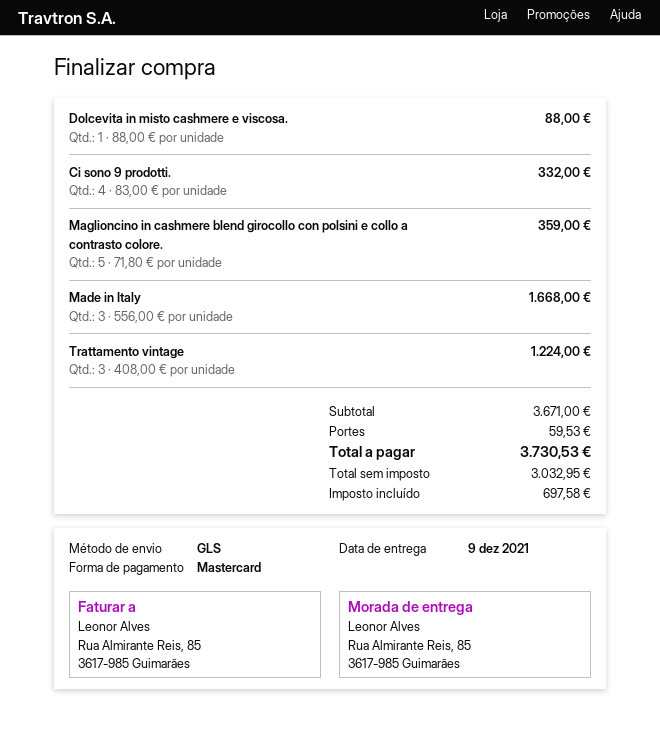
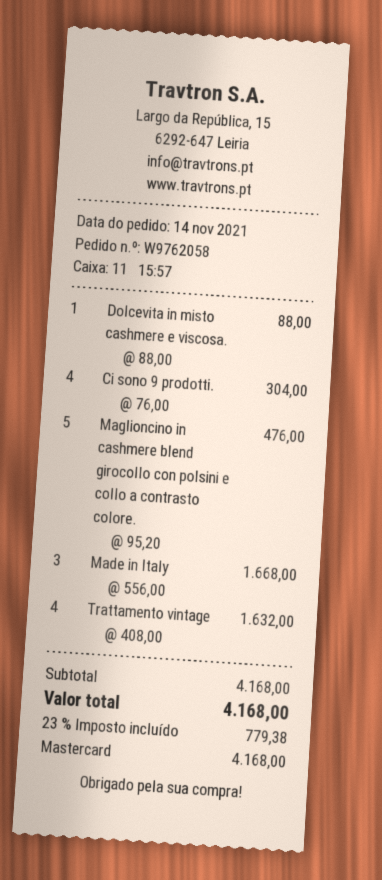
Ci sono 9 prodotti.: 4 x 83.00 = 332.00 -> 4 x 76.00 = 304.00
Maglioncino in cashmere blend girocollo con polsini e collo a contrasto colore.: 5 x 71.80 = 359.00 -> 5 x 95.20 = 476.00
Trattamento vintage: 3 x 408.00 = 1224.00 -> 4 x 408.00 = 1632.00
subtotal: 3671.00 -> 4168.00
shipping: 59.53 -> none
tax: 697.58 -> 779.38
total: 3730.53 -> 4168.00

